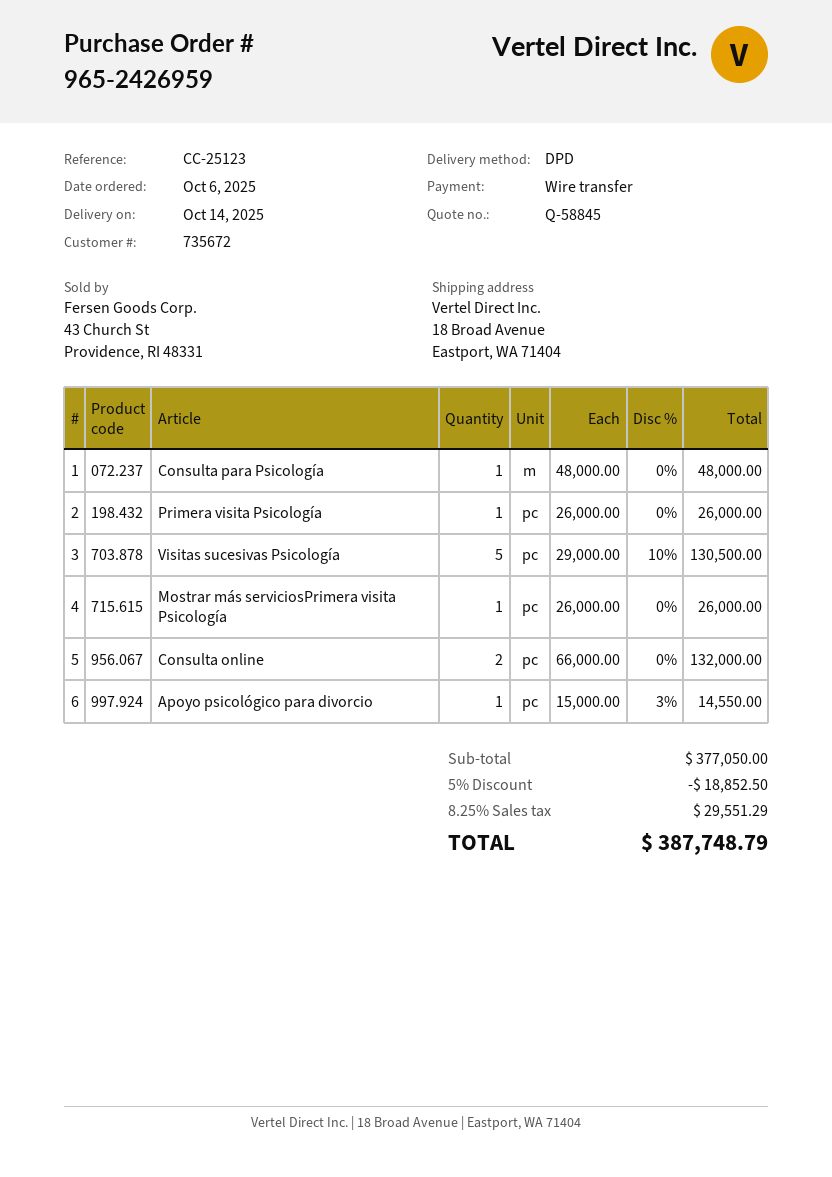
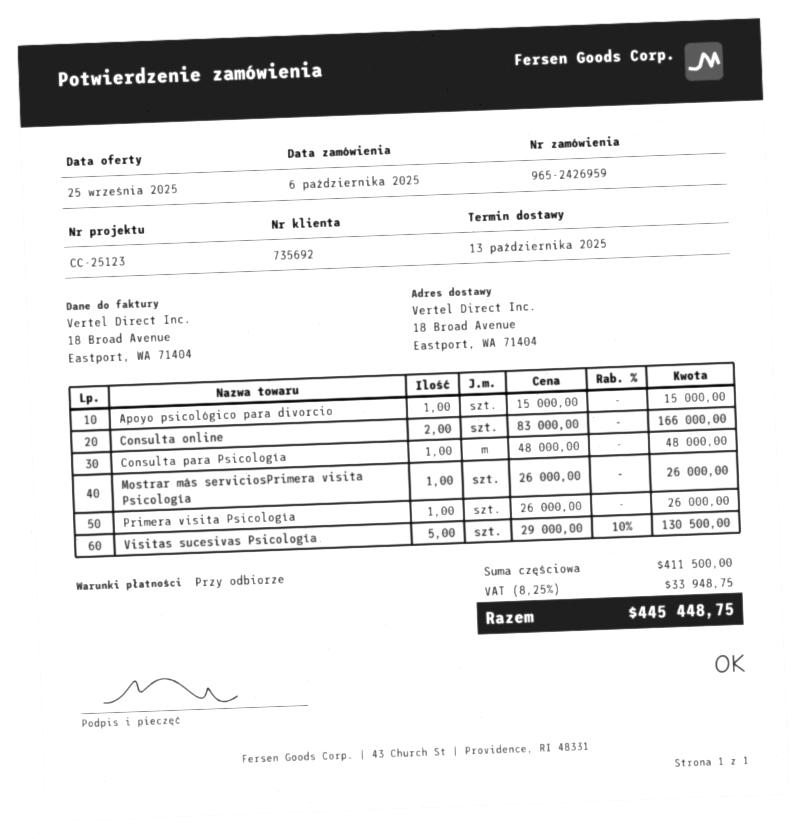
delivery date: 2025-10-14 -> 2025-10-13
customer number: 735672 -> 735692
Consulta online: 2 x 66000.00 = 132000.00 -> 2 x 83000.00 = 166000.00
Apoyo psicológico para divorcio: 1 x 15000.00 - 3% = 14550.00 -> 1 x 15000.00 = 15000.00
subtotal: 377050.00 -> 411500.00
discount: 5% = 18852.50 -> none
tax: 8.25% = 29551.29 -> 8.25% = 33948.75
total: 387748.79 -> 445448.75

